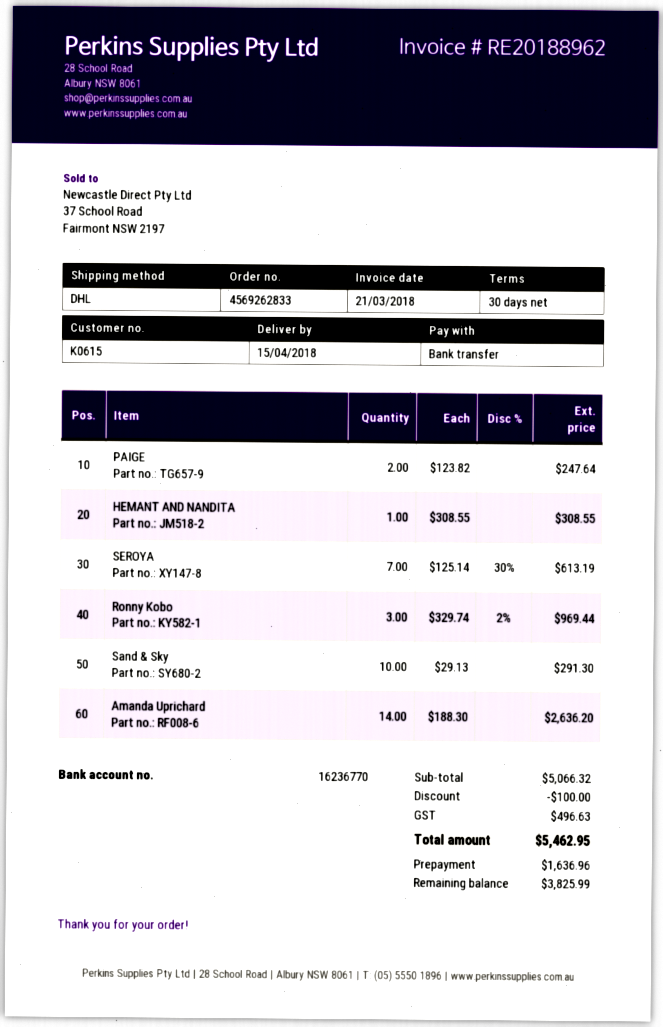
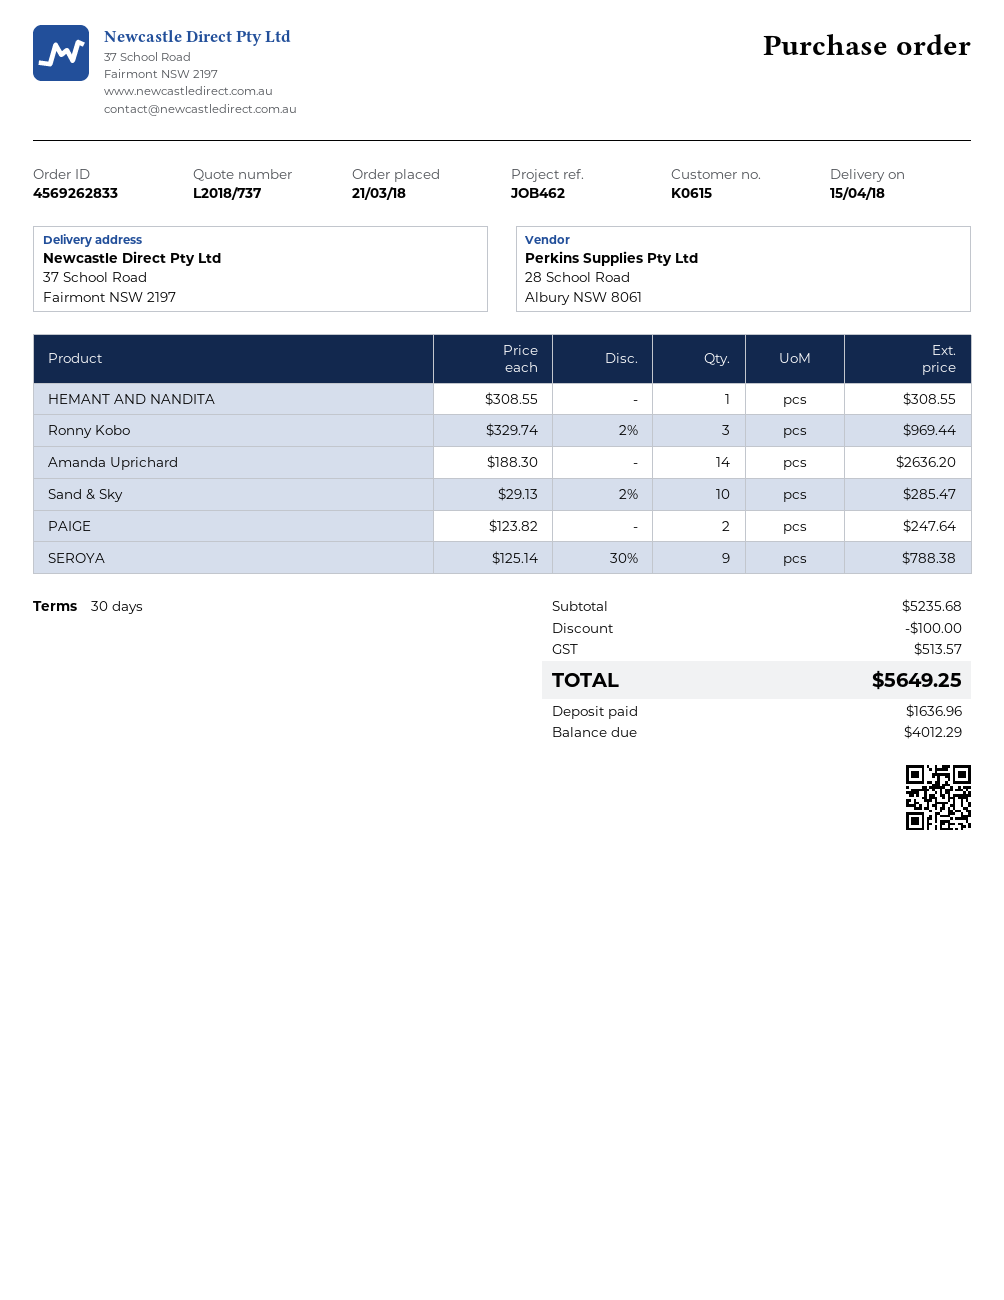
SEROYA: 7 x 125.14 - 30% = 613.19 -> 9 x 125.14 - 30% = 788.38
Sand & Sky: 10 x 29.13 = 291.30 -> 10 x 29.13 - 2% = 285.47
subtotal: 5066.32 -> 5235.68
tax: 496.63 -> 513.57
total: 5462.95 -> 5649.25
balance: 3825.99 -> 4012.29

